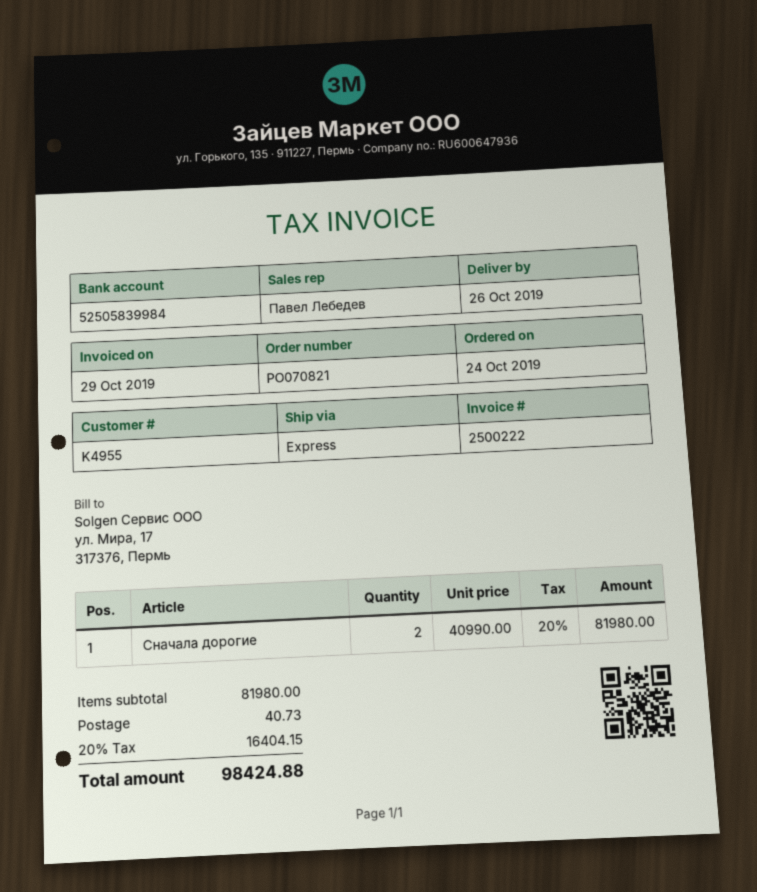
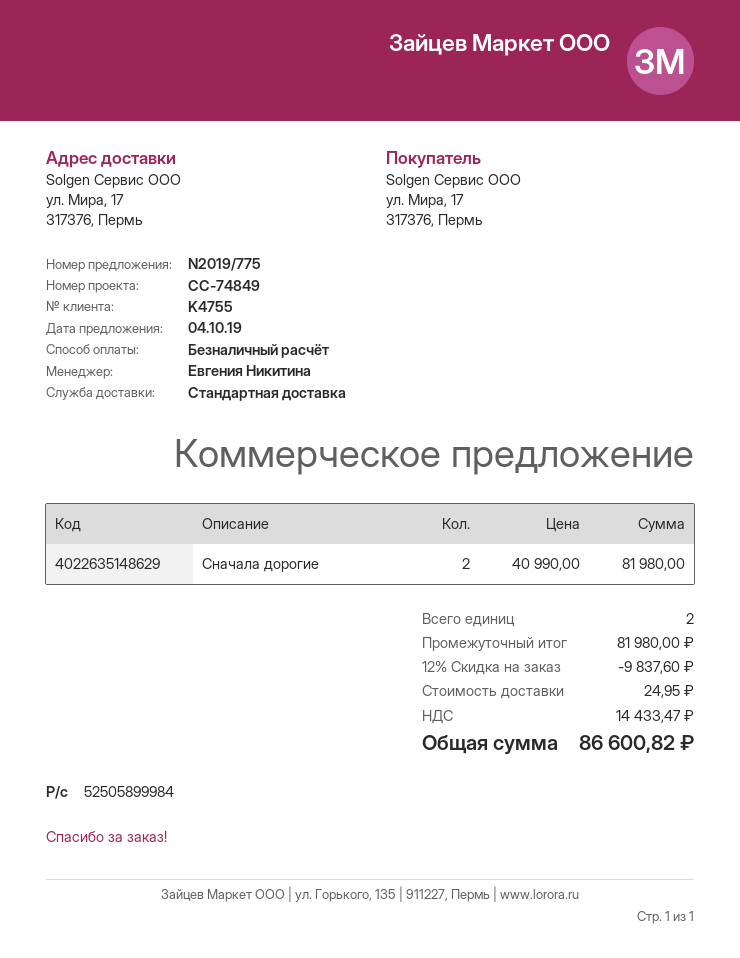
customer number: K4955 -> K4755
sales rep: Павел Лебедев -> Евгения Никитина
bank account: 52505839984 -> 52505899984
shipping method: express -> standard
discount: none -> 12% = 9837.60
shipping: 40.73 -> 24.95
tax: 16404.15 -> 14433.47
total: 98424.88 -> 86600.82

